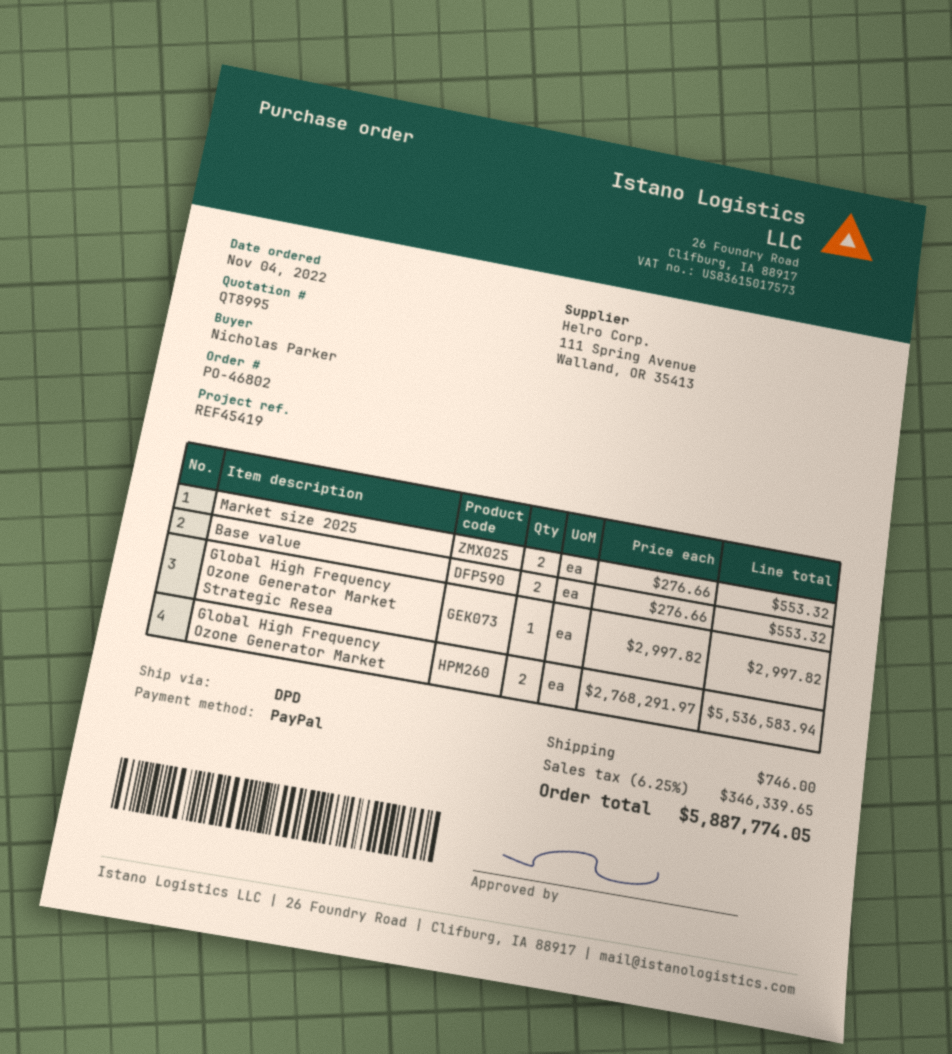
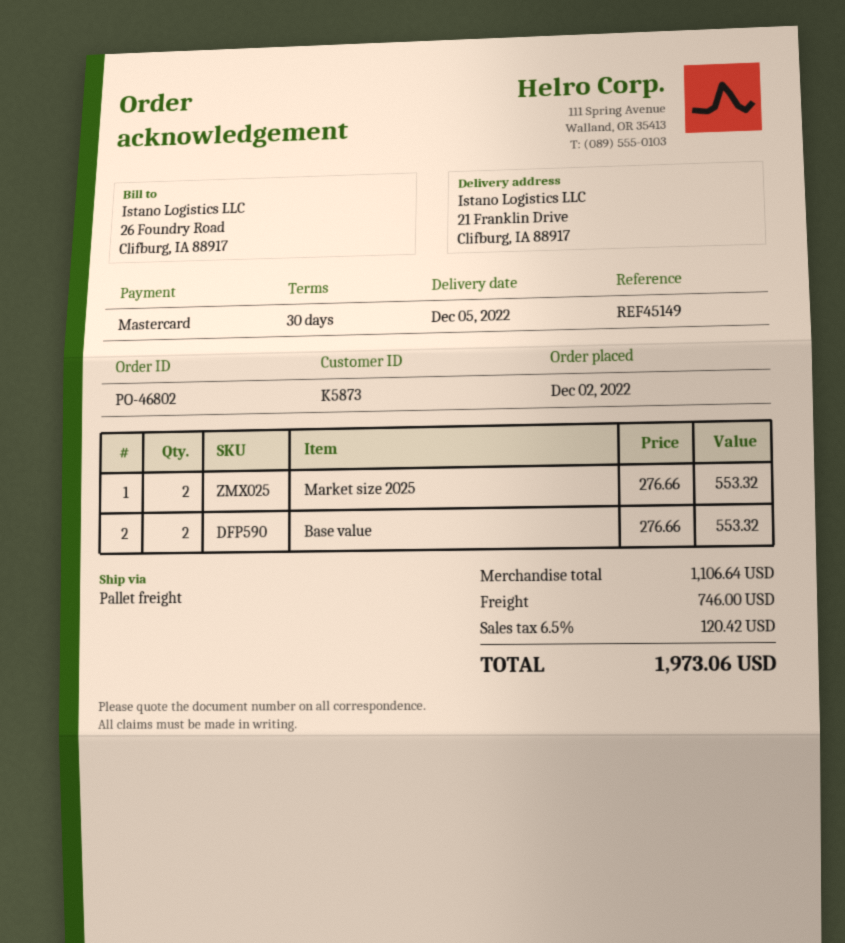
order date: 2022-11-04 -> 2022-12-02
reference: REF45419 -> REF45149
payment method: PayPal -> Mastercard
shipping method: DPD -> pallet freight
Global High Frequency Ozone Generator Market Strategic Resea: 1 x 2997.82 = 2997.82 -> none
Global High Frequency Ozone Generator Market: 2 x 2768291.97 = 5536583.94 -> none
tax: 6.25% = 346339.65 -> 6.5% = 120.42
total: 5887774.05 -> 1973.06

